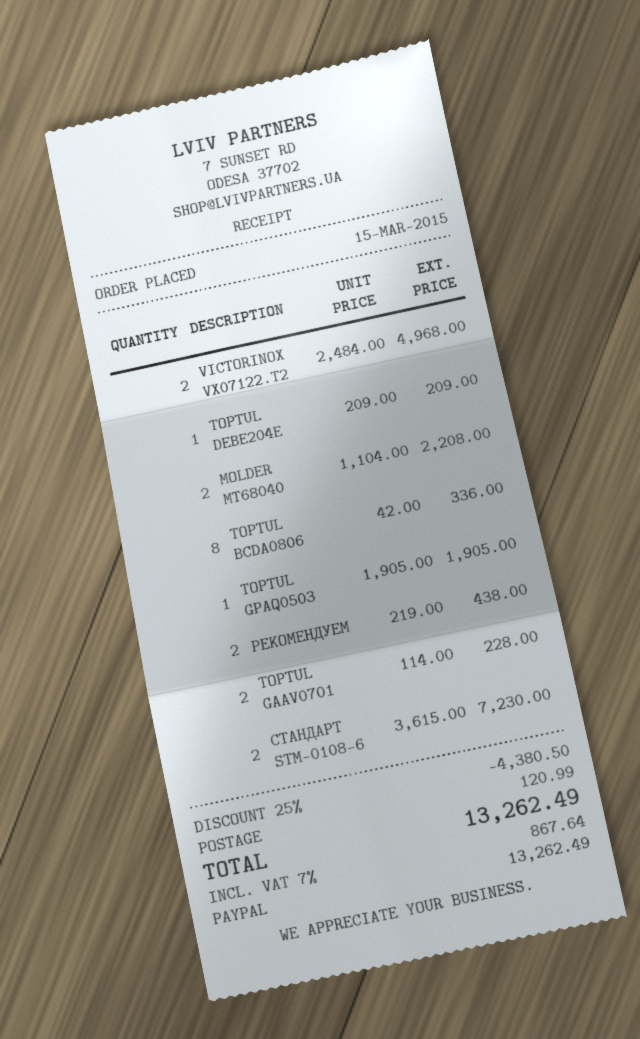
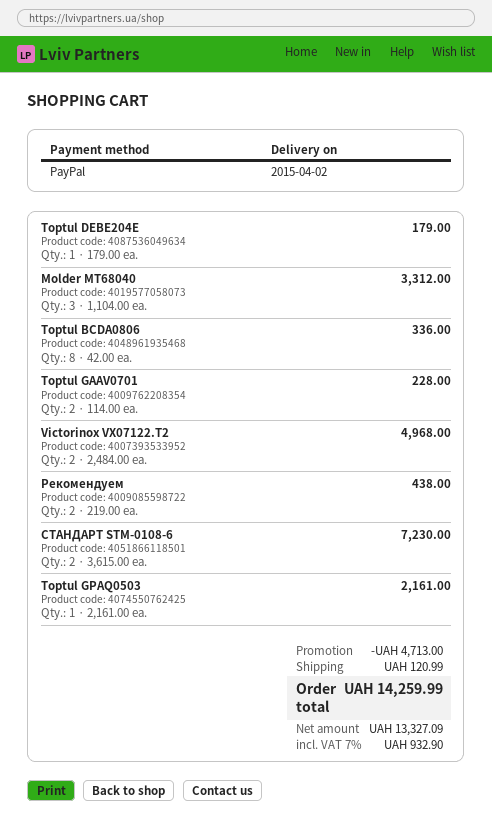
TOPTUL DEBE204E: 1 x 209.00 = 209.00 -> 1 x 179.00 = 179.00
MOLDER MT68040: 2 x 1104.00 = 2208.00 -> 3 x 1104.00 = 3312.00
TOPTUL GPAQ0503: 1 x 1905.00 = 1905.00 -> 1 x 2161.00 = 2161.00
discount: 4380.50 -> 4713.00
tax: 7% = 867.64 -> 7% = 932.90
total: 13262.49 -> 14259.99

